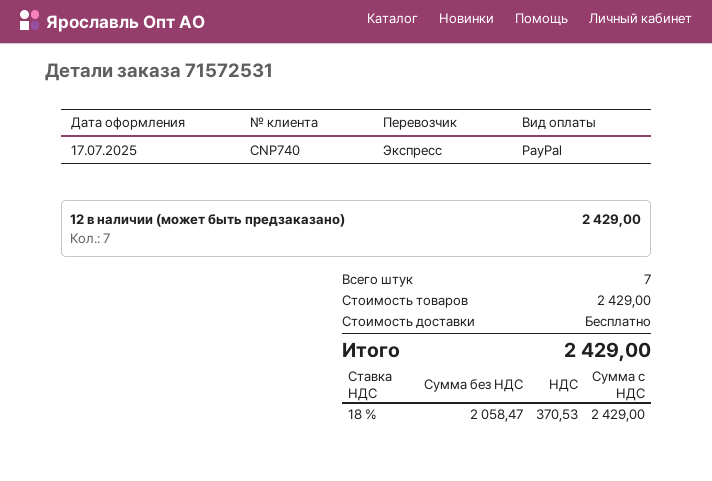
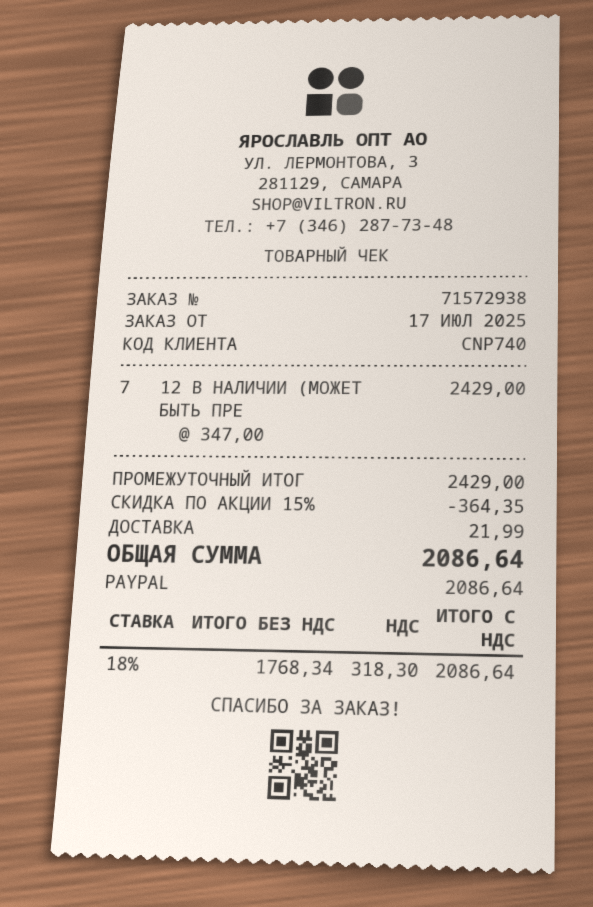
order number: 71572531 -> 71572938
discount: none -> 15% = 364.35
shipping: 0.00 -> 21.99
net: 2058.47 -> 1768.34
tax: 18% = 370.53 -> 18% = 318.30
total: 2429.00 -> 2086.64

